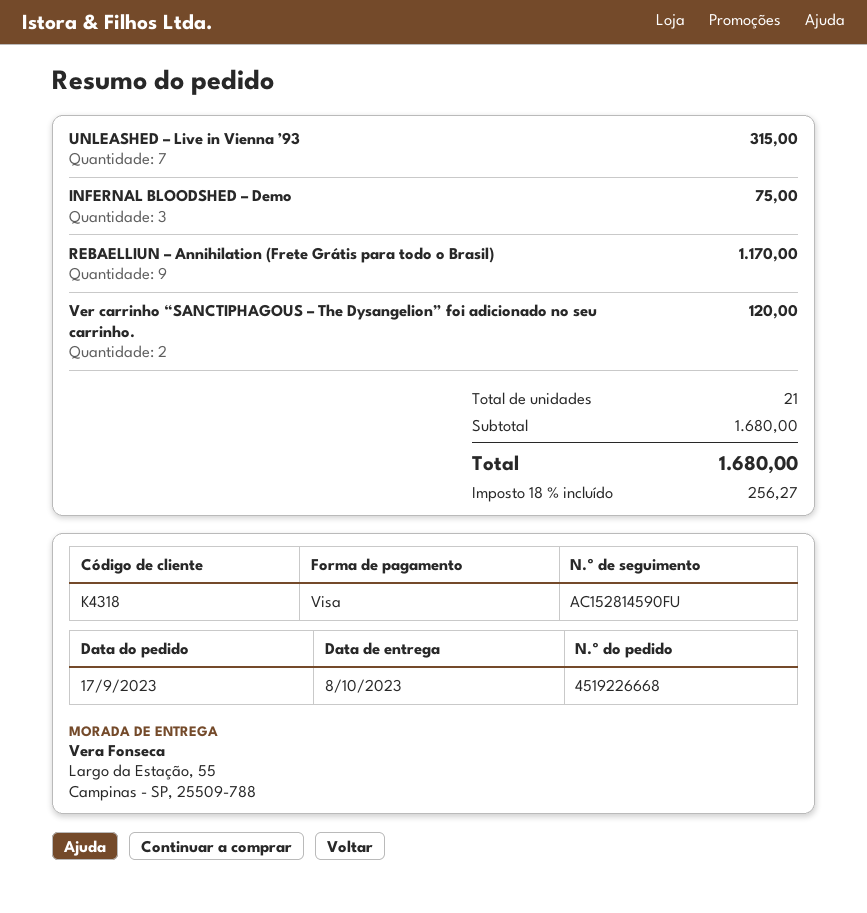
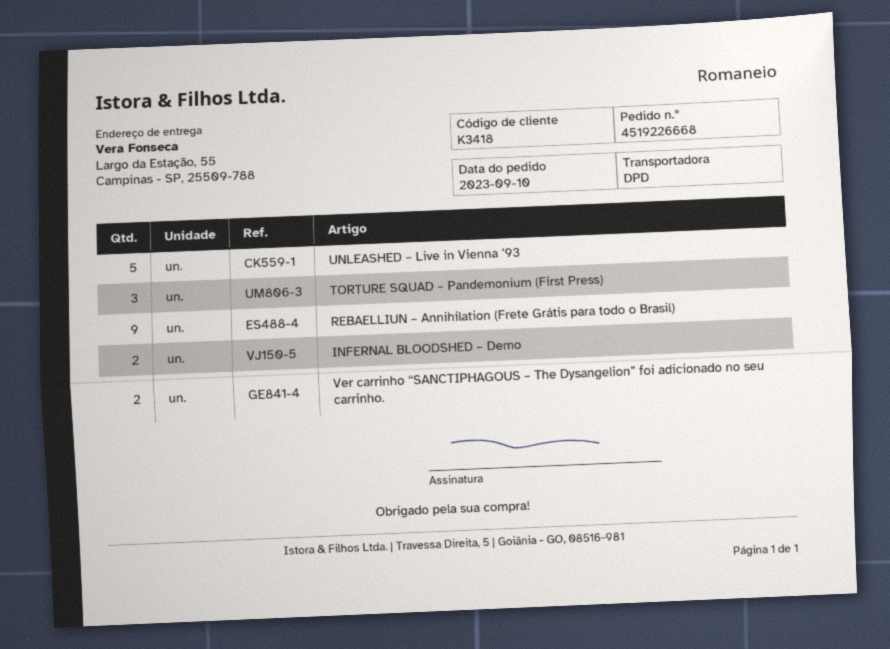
order date: 2023-09-17 -> 2023-09-10
customer number: K4318 -> K3418
UNLEASHED – Live in Vienna ’93: 7 -> 5
INFERNAL BLOODSHED – Demo: 3 -> 2
TORTURE SQUAD – Pandemonium (First Press): none -> 3

